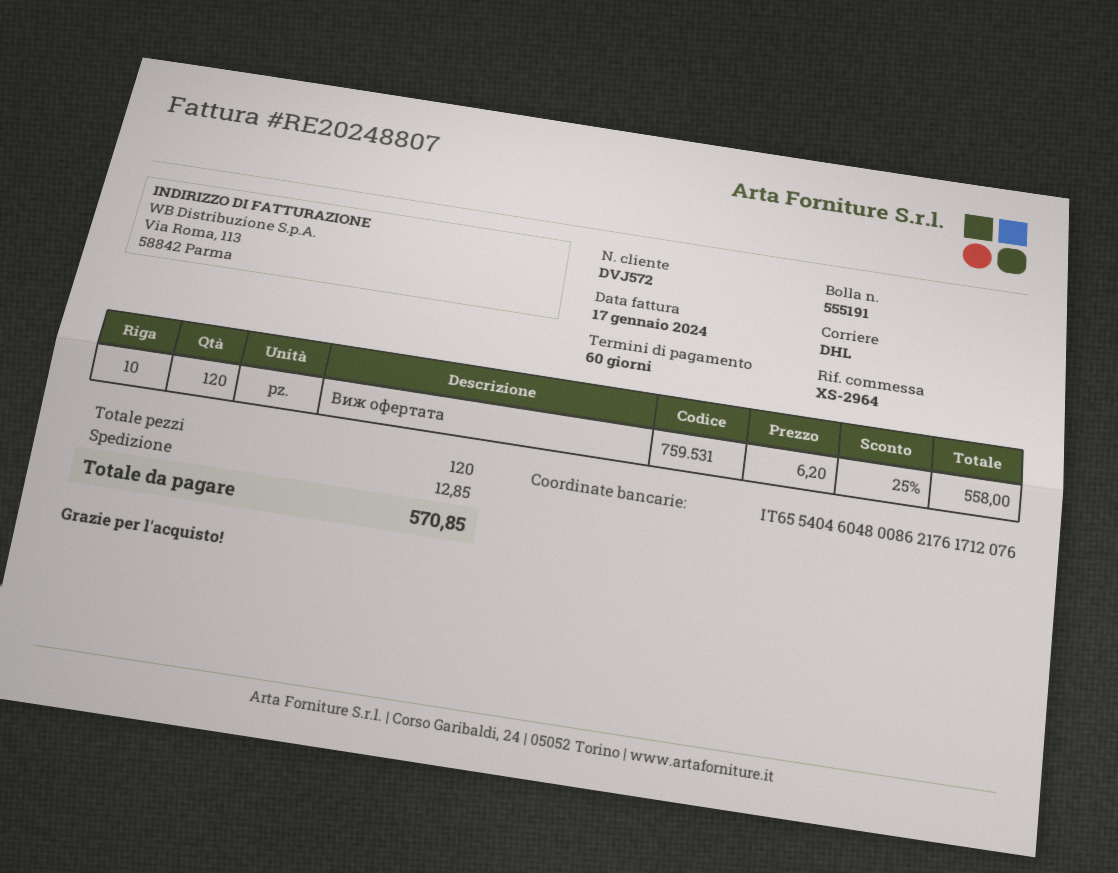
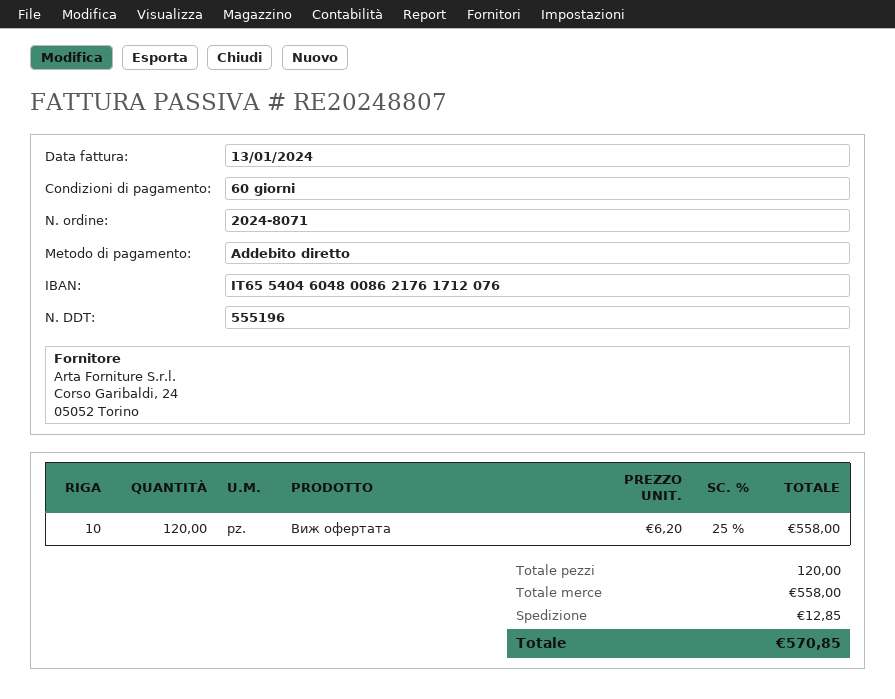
delivery note number: 555191 -> 555196
invoice date: 2024-01-17 -> 2024-01-13

